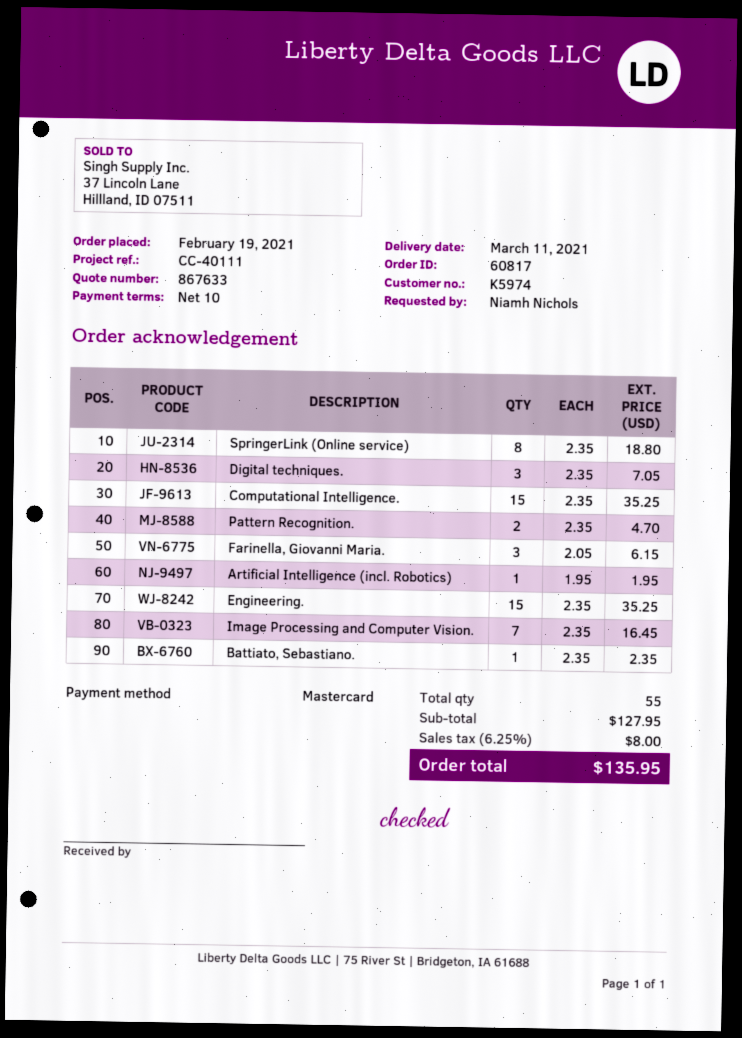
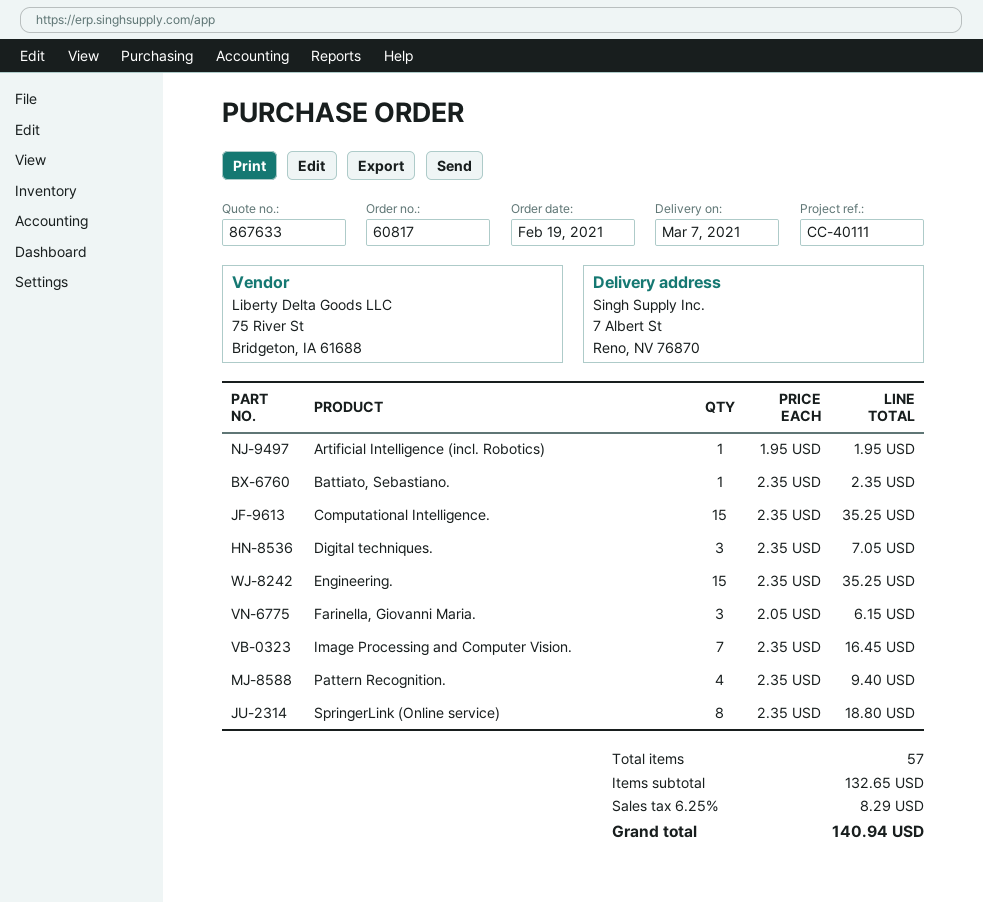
delivery date: 2021-03-11 -> 2021-03-07
Pattern Recognition.: 2 x 2.35 = 4.70 -> 4 x 2.35 = 9.40
total quantity: 55 -> 57
subtotal: 127.95 -> 132.65
tax: 6.25% = 8.00 -> 6.25% = 8.29
total: 135.95 -> 140.94

